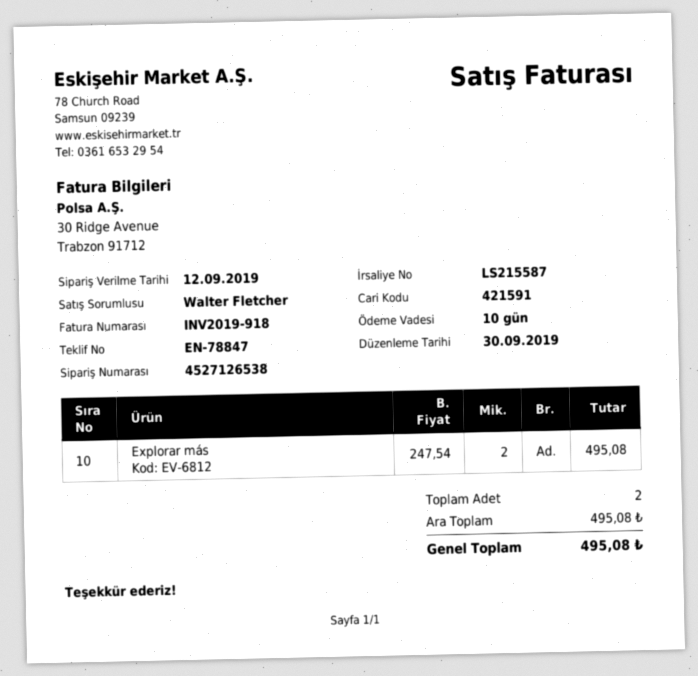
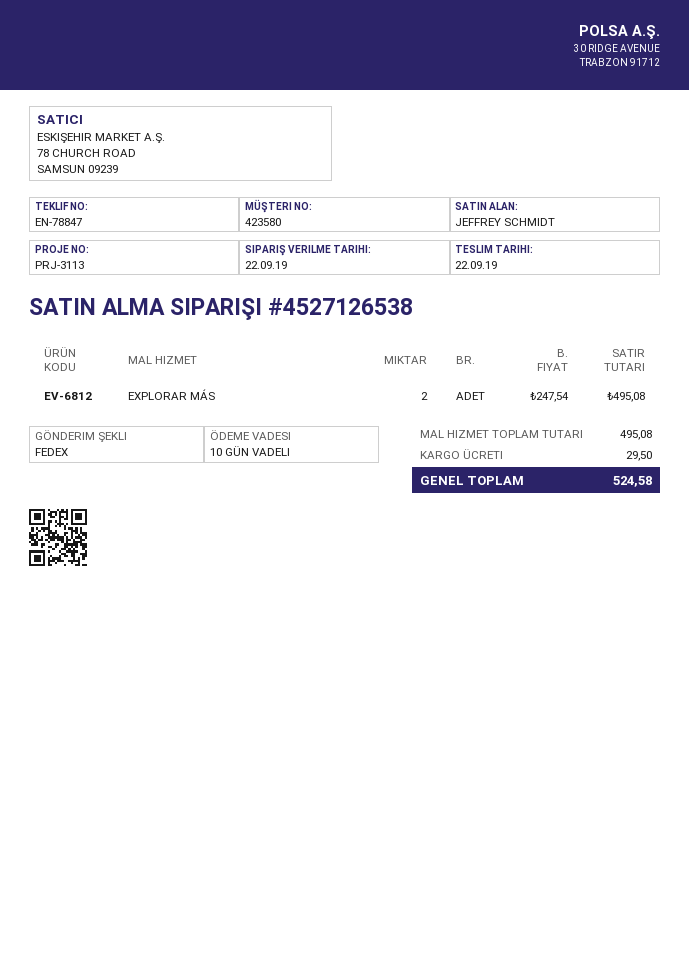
order date: 2019-09-12 -> 2019-09-22
customer number: 421591 -> 423580
shipping: none -> 29.50
total: 495.08 -> 524.58

